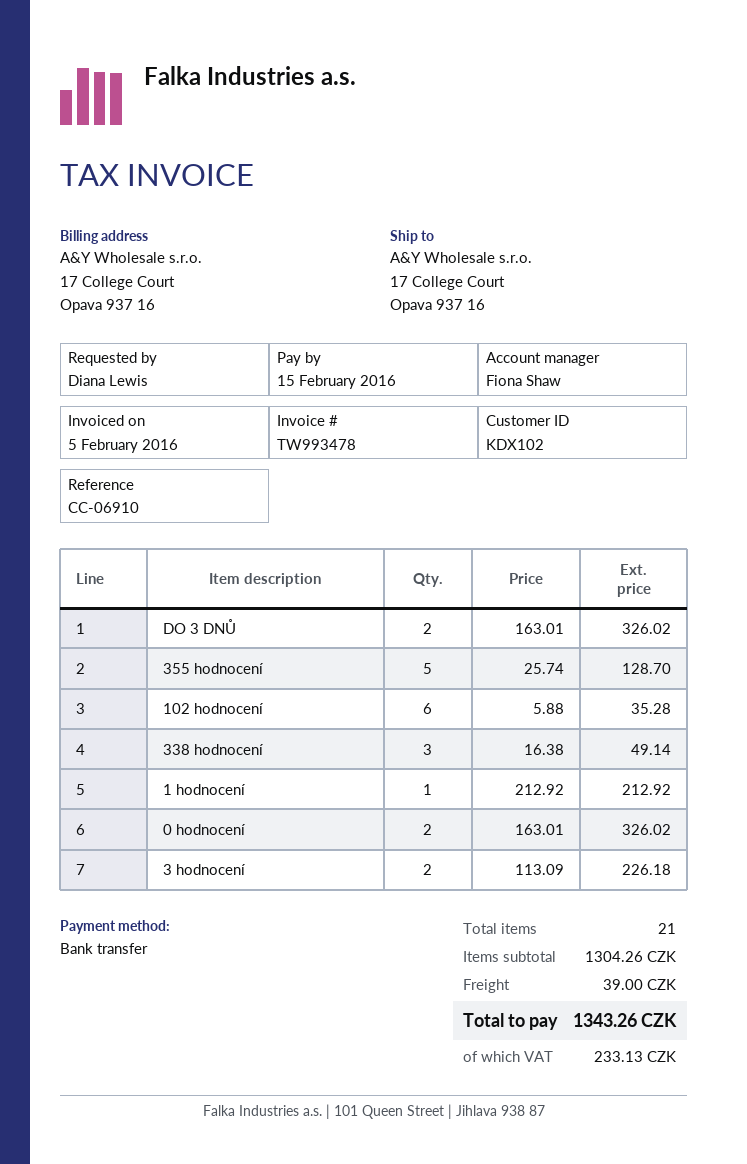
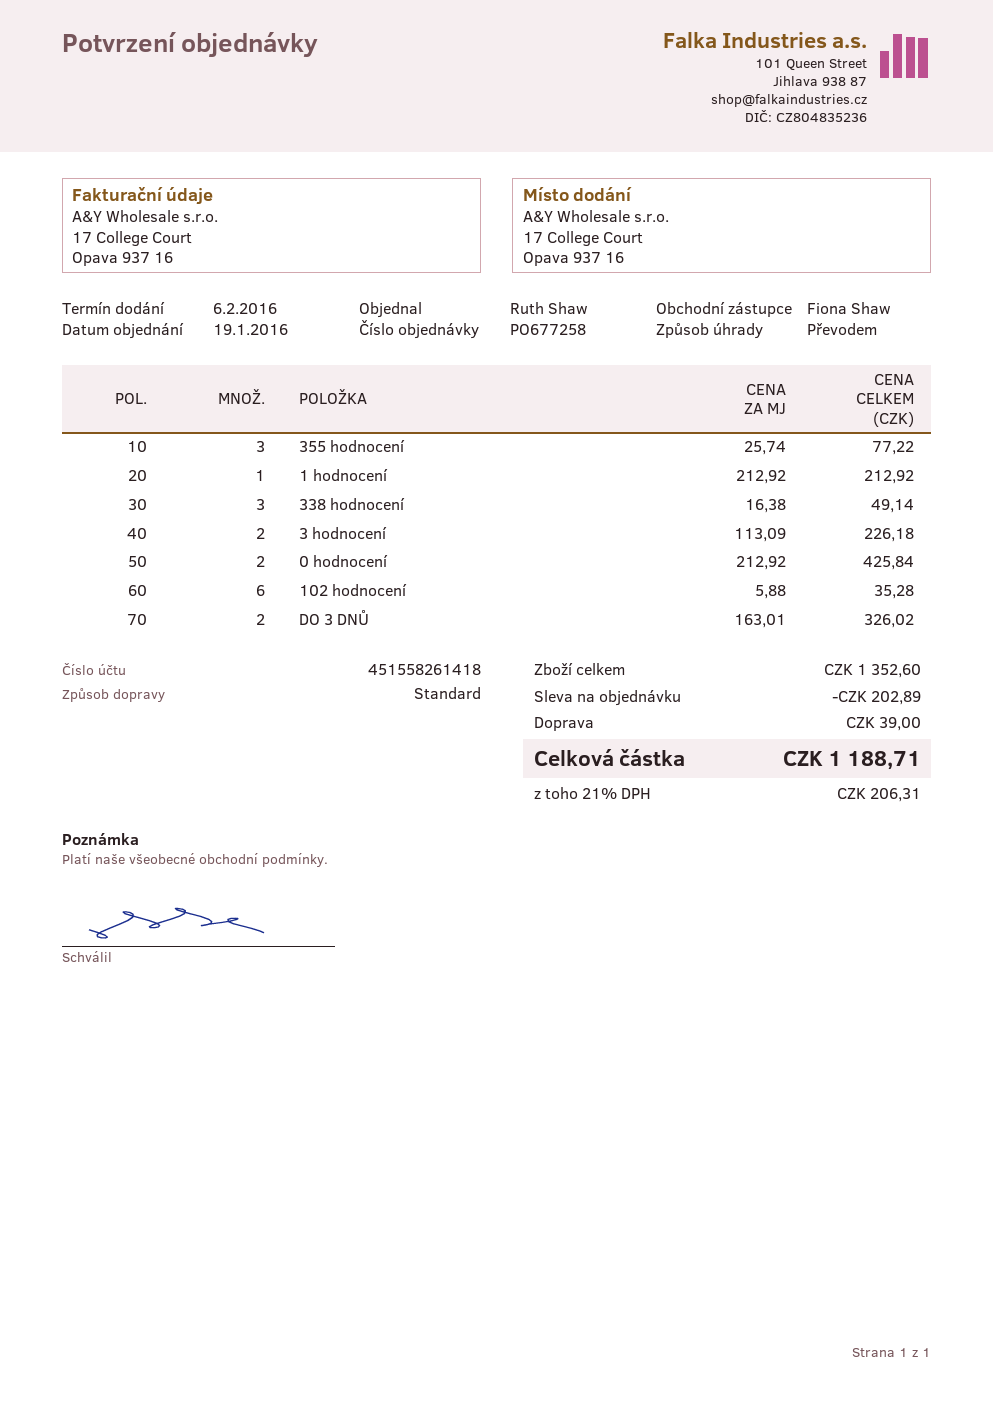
ordered by: Diana Lewis -> Ruth Shaw
355 hodnocení: 5 x 25.74 = 128.70 -> 3 x 25.74 = 77.22
0 hodnocení: 2 x 163.01 = 326.02 -> 2 x 212.92 = 425.84
subtotal: 1304.26 -> 1352.60
discount: none -> 202.89
tax: 233.13 -> 206.31
total: 1343.26 -> 1188.71

